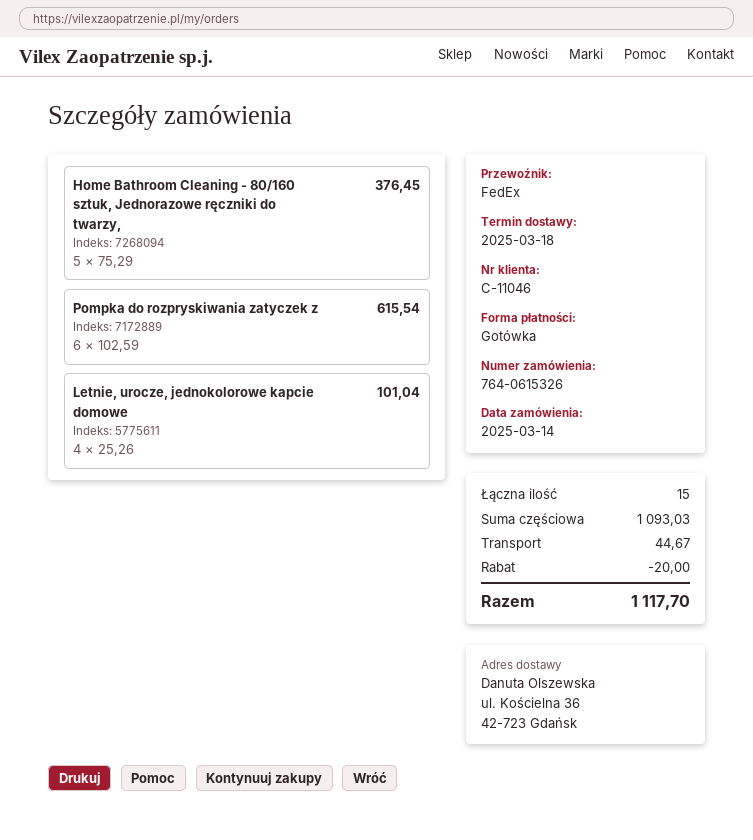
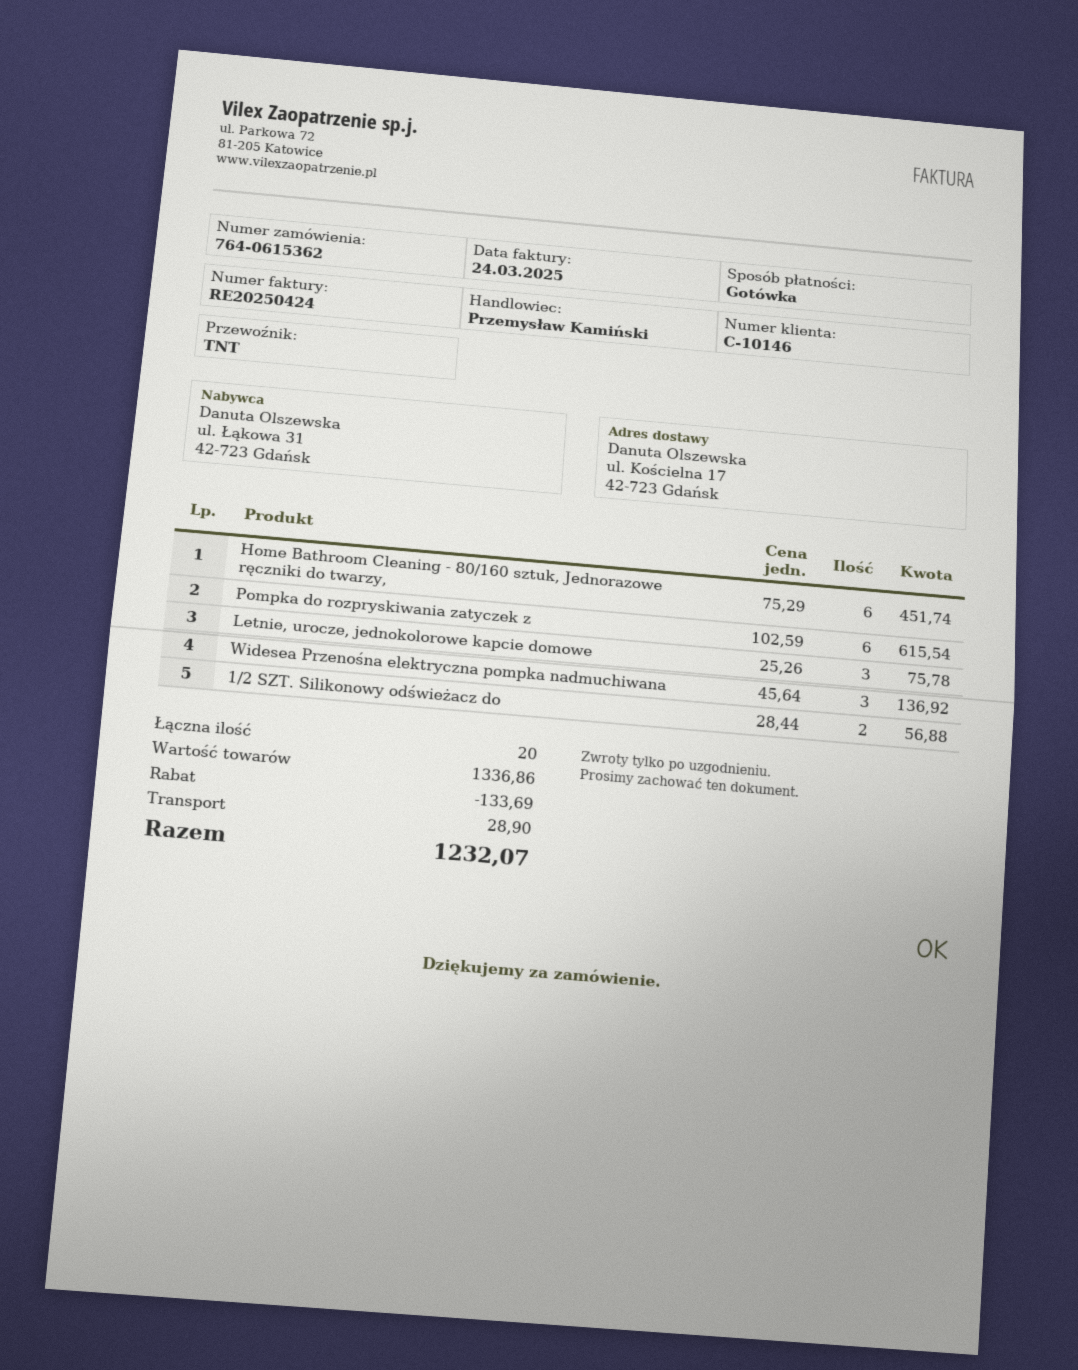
order number: 764-0615326 -> 764-0615362
customer number: C-11046 -> C-10146
shipping method: FedEx -> TNT
ship to: ul. Kościelna 36, 42-723 Gdańsk -> ul. Kościelna 17, 42-723 Gdańsk
Home Bathroom Cleaning - 80/160 sztuk, Jednorazowe ręczniki do twarzy,: 5 x 75.29 = 376.45 -> 6 x 75.29 = 451.74
Letnie, urocze, jednokolorowe kapcie domowe: 4 x 25.26 = 101.04 -> 3 x 25.26 = 75.78
Widesea Przenośna elektryczna pompka nadmuchiwana: none -> 3 x 45.64 = 136.92
1/2 SZT. Silikonowy odświeżacz do: none -> 2 x 28.44 = 56.88
total quantity: 15 -> 20
subtotal: 1093.03 -> 1336.86
discount: 20.00 -> 133.69
shipping: 44.67 -> 28.90
total: 1117.70 -> 1232.07

